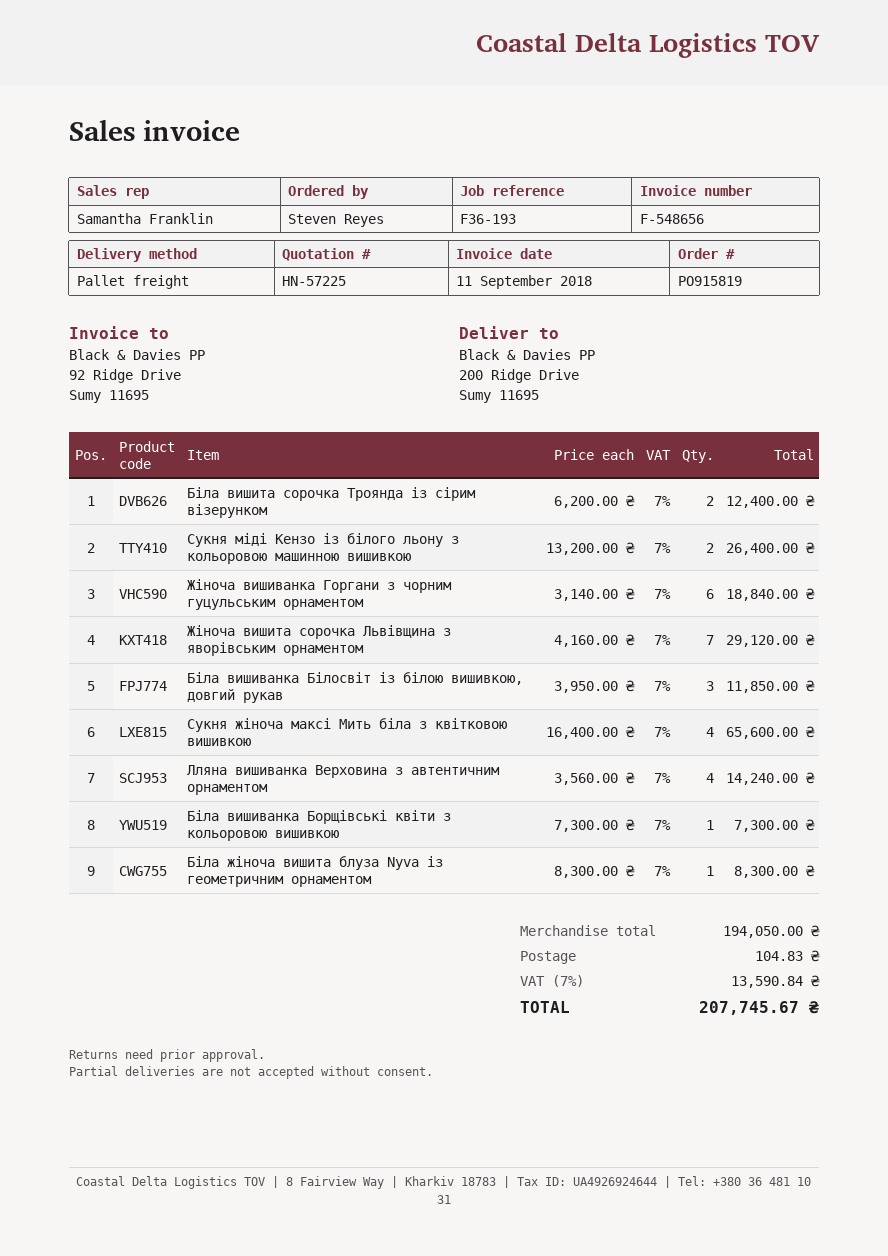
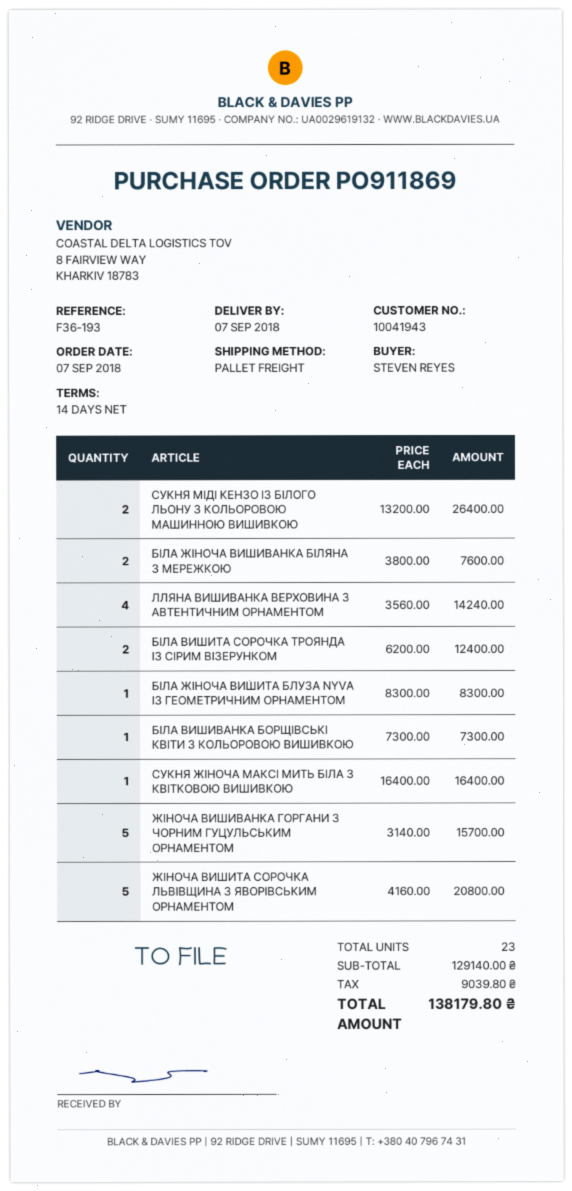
order number: PO915819 -> PO911869
Жіноча вишиванка Горгани з чорним гуцульським орнаментом: 6 x 3140.00 = 18840.00 -> 5 x 3140.00 = 15700.00
Жіноча вишита сорочка Львівщина з яворівським орнаментом: 7 x 4160.00 = 29120.00 -> 5 x 4160.00 = 20800.00
Біла вишиванка Білосвіт із білою вишивкою, довгий рукав: 3 x 3950.00 = 11850.00 -> none
Сукня жіноча максі Мить біла з квітковою вишивкою: 4 x 16400.00 = 65600.00 -> 1 x 16400.00 = 16400.00
БІЛА ЖІНОЧА ВИШИВАНКА БІЛЯНА З МЕРЕЖКОЮ: none -> 2 x 3800.00 = 7600.00
subtotal: 194050.00 -> 129140.00
shipping: 104.83 -> none
tax: 13590.84 -> 9039.80
total: 207745.67 -> 138179.80

